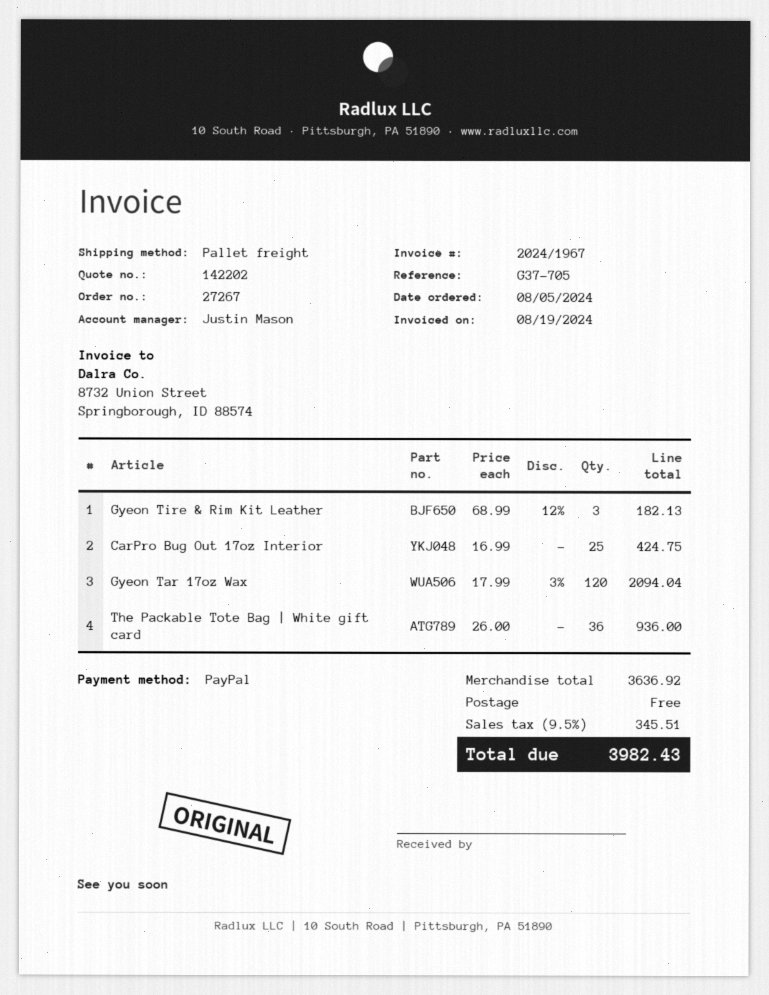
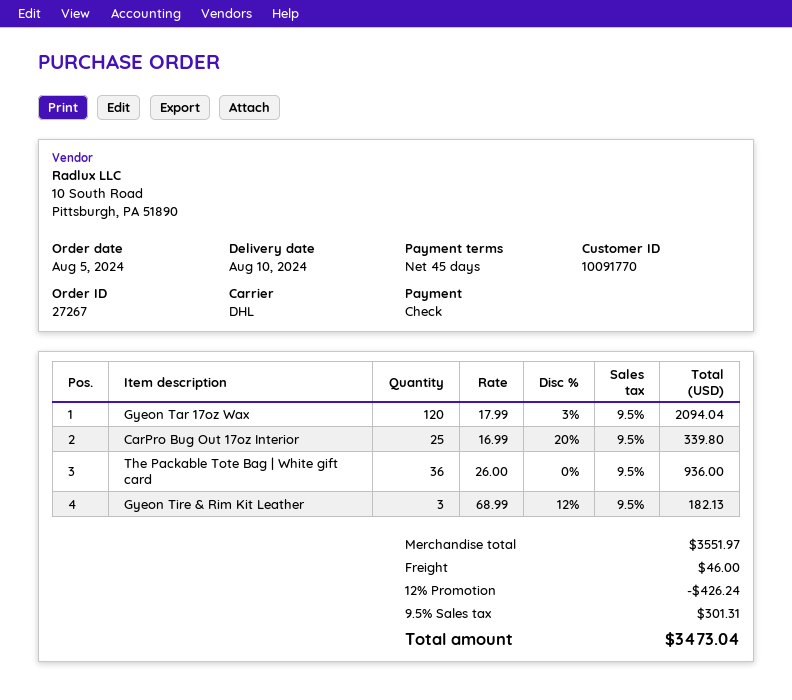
payment method: PayPal -> cheque
shipping method: pallet freight -> DHL
CarPro Bug Out 17oz Interior: 25 x 16.99 = 424.75 -> 25 x 16.99 - 20% = 339.80
subtotal: 3636.92 -> 3551.97
discount: none -> 12% = 426.24
shipping: 0.00 -> 46.00
tax: 9.5% = 345.51 -> 9.5% = 301.31
total: 3982.43 -> 3473.04

